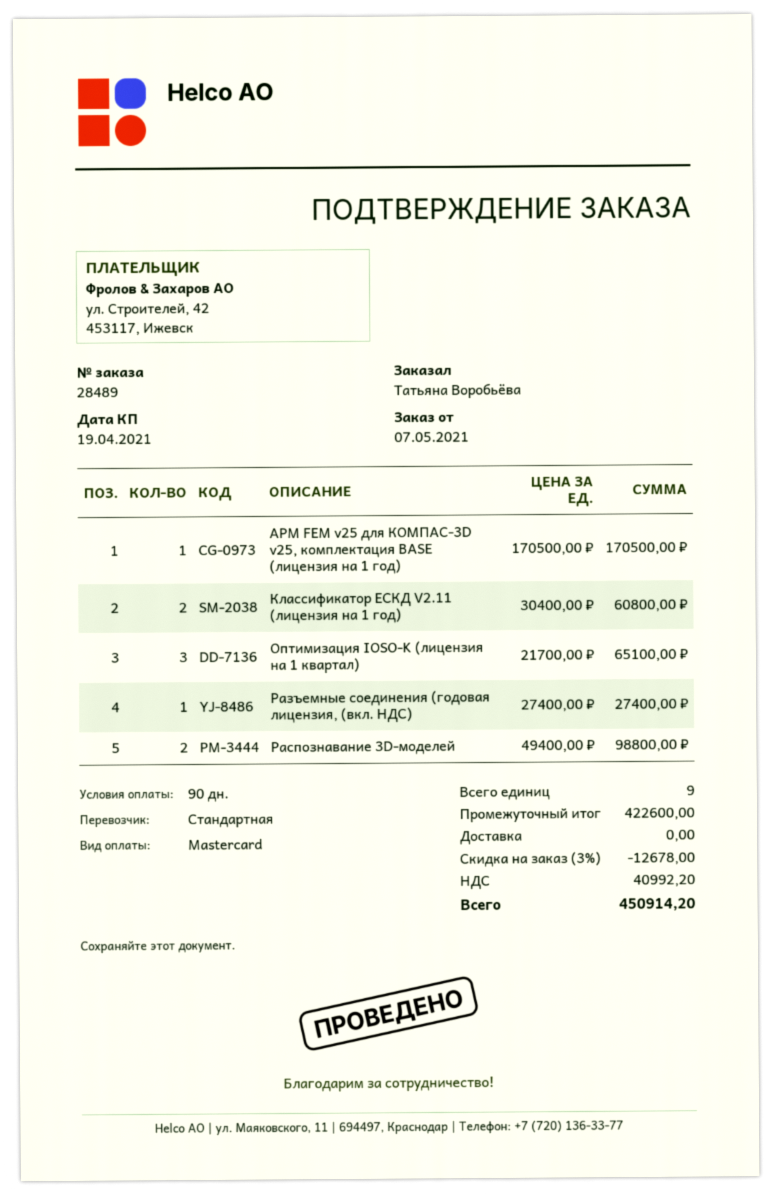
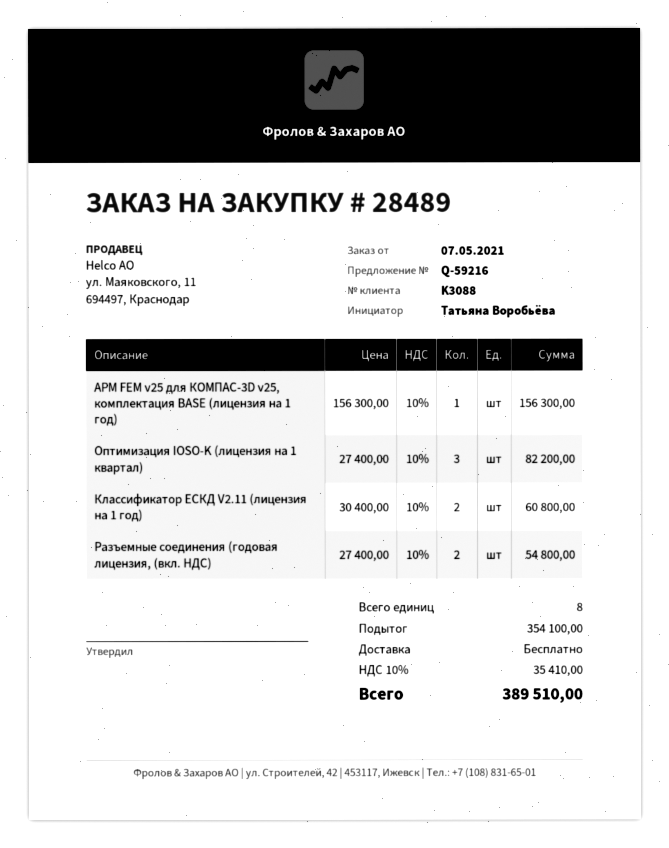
APM FEM v25 для КОМПАС-3D v25, комплектация BASE (лицензия на 1 год): 1 x 170500.00 = 170500.00 -> 1 x 156300.00 = 156300.00
Оптимизация IOSO-K (лицензия на 1 квартал): 3 x 21700.00 = 65100.00 -> 3 x 27400.00 = 82200.00
Разъемные соединения (годовая лицензия, (вкл. НДС): 1 x 27400.00 = 27400.00 -> 2 x 27400.00 = 54800.00
Распознавание 3D-моделей: 2 x 49400.00 = 98800.00 -> none
total quantity: 9 -> 8
subtotal: 422600.00 -> 354100.00
discount: 3% = 12678.00 -> none
tax: 40992.20 -> 35410.00
total: 450914.20 -> 389510.00

